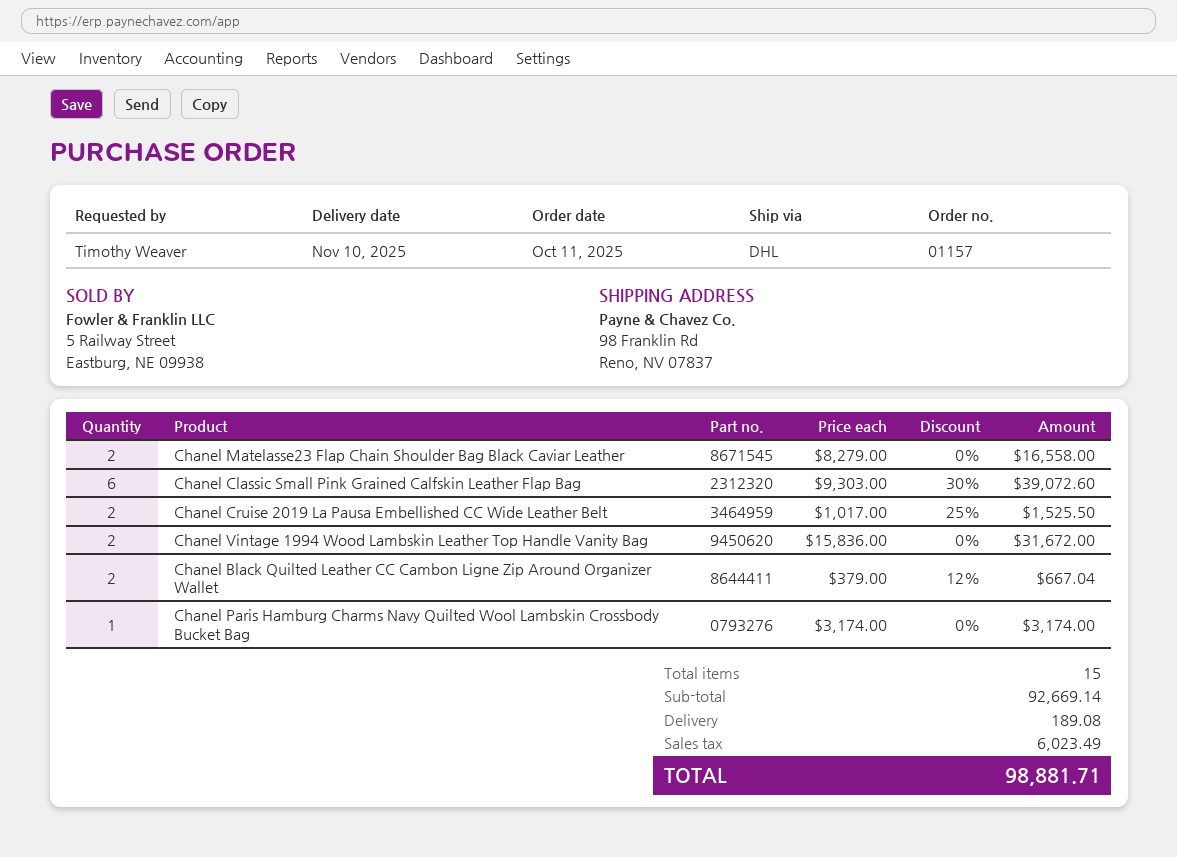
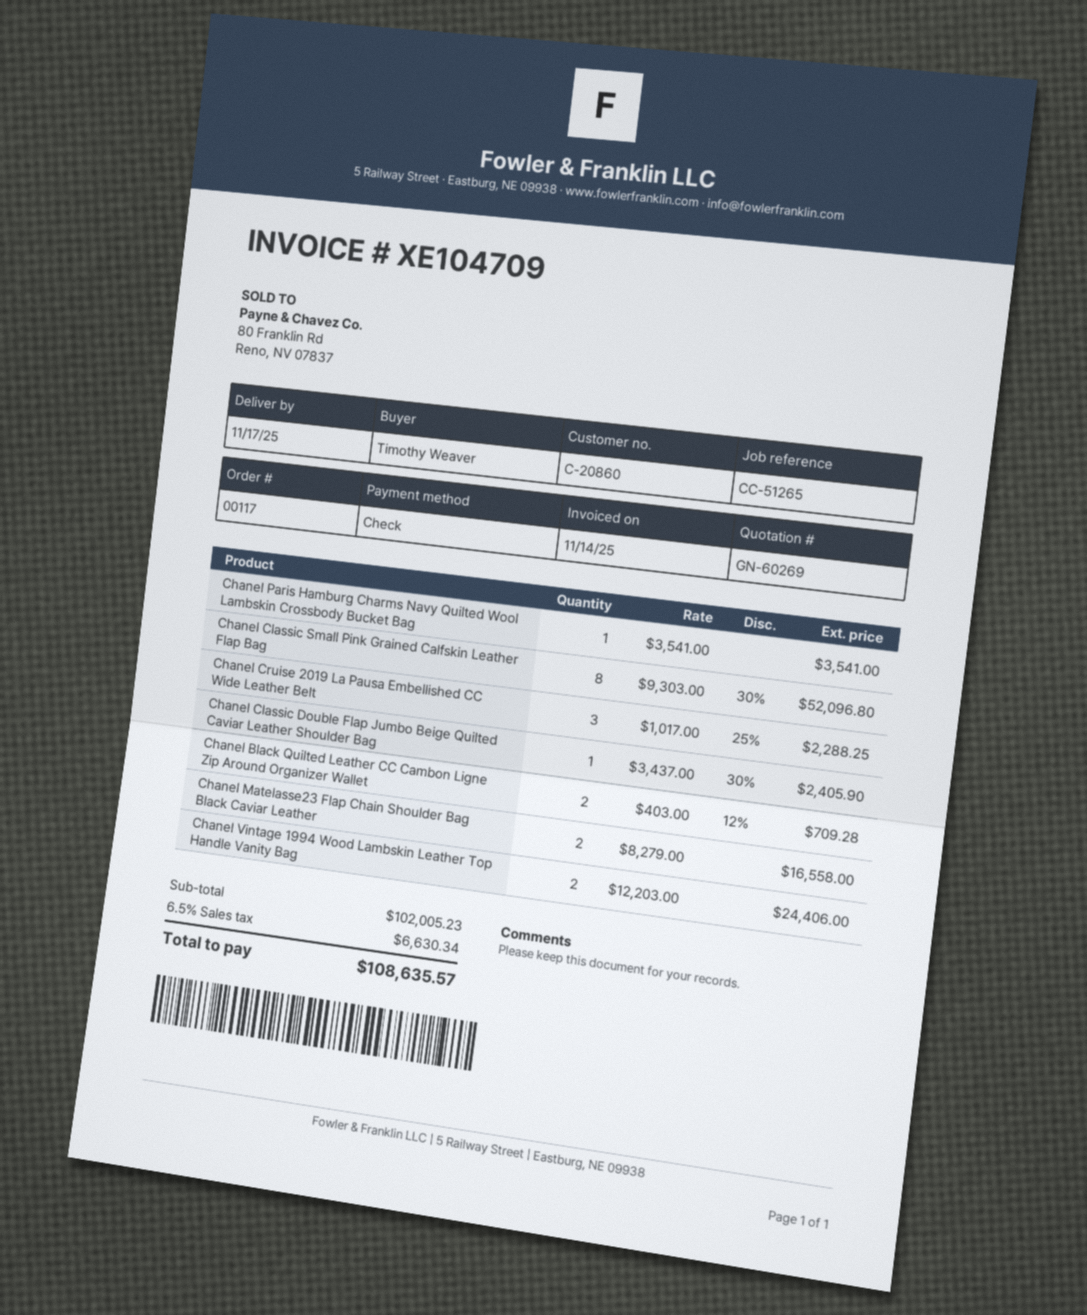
order number: 01157 -> 00117
delivery date: 2025-11-10 -> 2025-11-17
Chanel Classic Small Pink Grained Calfskin Leather Flap Bag: 6 x 9303.00 - 30% = 39072.60 -> 8 x 9303.00 - 30% = 52096.80
Chanel Cruise 2019 La Pausa Embellished CC Wide Leather Belt: 2 x 1017.00 - 25% = 1525.50 -> 3 x 1017.00 - 25% = 2288.25
Chanel Vintage 1994 Wood Lambskin Leather Top Handle Vanity Bag: 2 x 15836.00 = 31672.00 -> 2 x 12203.00 = 24406.00
Chanel Black Quilted Leather CC Cambon Ligne Zip Around Organizer Wallet: 2 x 379.00 - 12% = 667.04 -> 2 x 403.00 - 12% = 709.28
Chanel Paris Hamburg Charms Navy Quilted Wool Lambskin Crossbody Bucket Bag: 1 x 3174.00 = 3174.00 -> 1 x 3541.00 = 3541.00
Chanel Classic Double Flap Jumbo Beige Quilted Caviar Leather Shoulder Bag: none -> 1 x 3437.00 - 30% = 2405.90
subtotal: 92669.14 -> 102005.23
shipping: 189.08 -> none
tax: 6023.49 -> 6630.34
total: 98881.71 -> 108635.57

